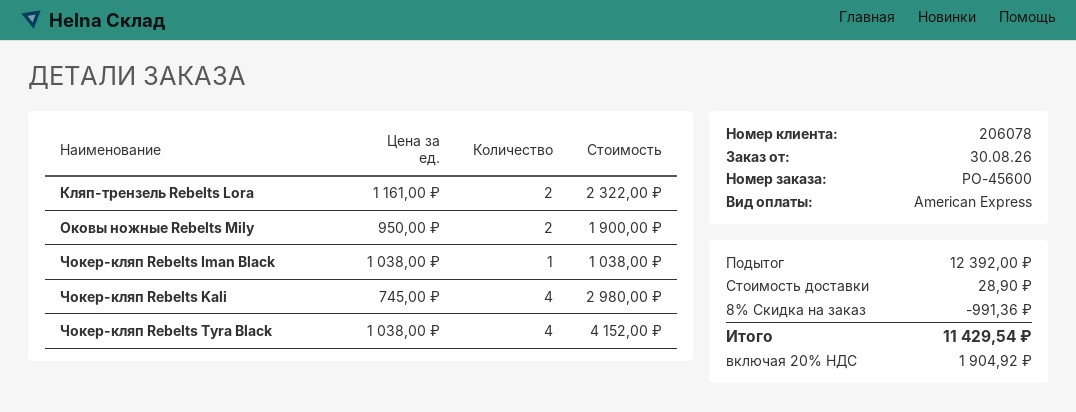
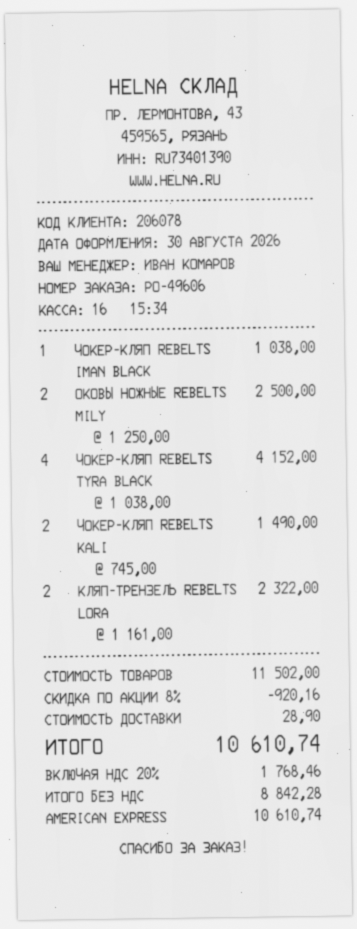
order number: PO-45600 -> PO-49606
Оковы ножные Rebelts Mily: 2 x 950.00 = 1900.00 -> 2 x 1250.00 = 2500.00
Чокер-кляп Rebelts Kali: 4 x 745.00 = 2980.00 -> 2 x 745.00 = 1490.00
subtotal: 12392.00 -> 11502.00
discount: 8% = 991.36 -> 8% = 920.16
tax: 20% = 1904.92 -> 20% = 1768.46
total: 11429.54 -> 10610.74

